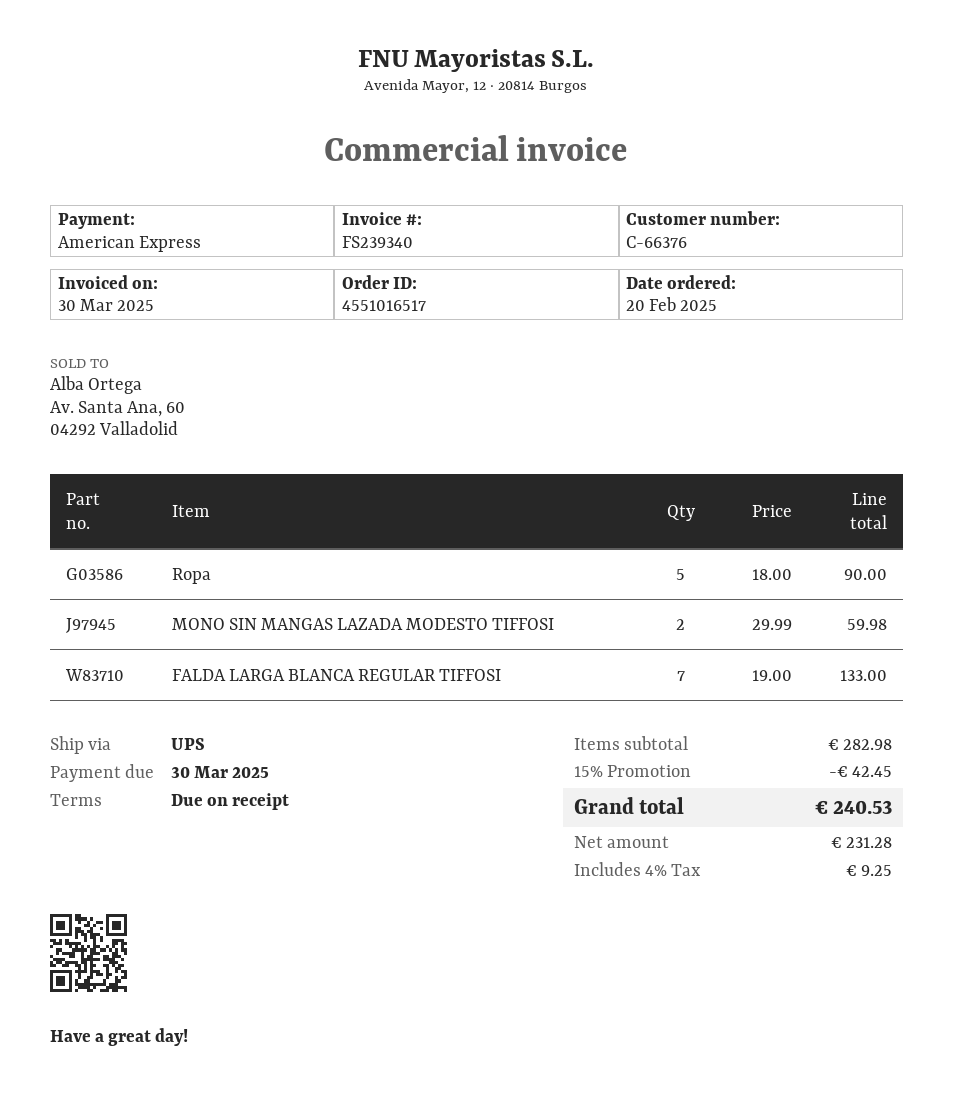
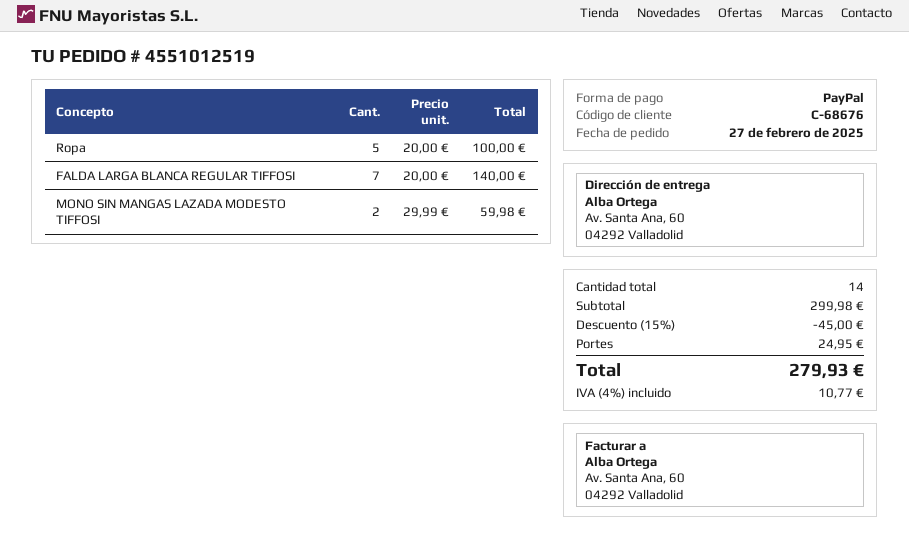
order number: 4551016517 -> 4551012519
order date: 2025-02-20 -> 2025-02-27
customer number: C-66376 -> C-68676
payment method: American Express -> PayPal
Ropa: 5 x 18.00 = 90.00 -> 5 x 20.00 = 100.00
FALDA LARGA BLANCA REGULAR TIFFOSI: 7 x 19.00 = 133.00 -> 7 x 20.00 = 140.00
subtotal: 282.98 -> 299.98
discount: 15% = 42.45 -> 15% = 45.00
shipping: none -> 24.95
tax: 4% = 9.25 -> 4% = 10.77
total: 240.53 -> 279.93

